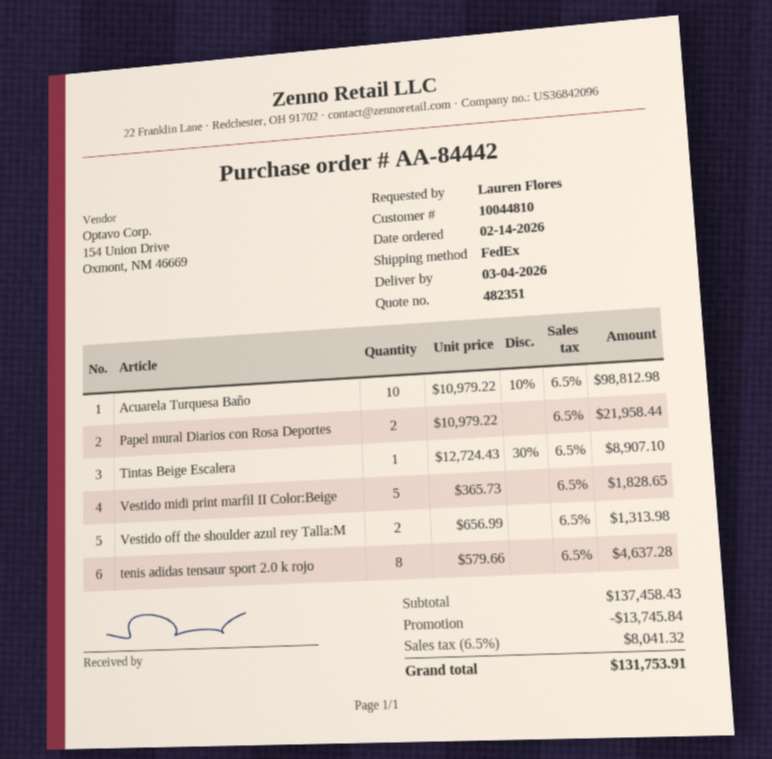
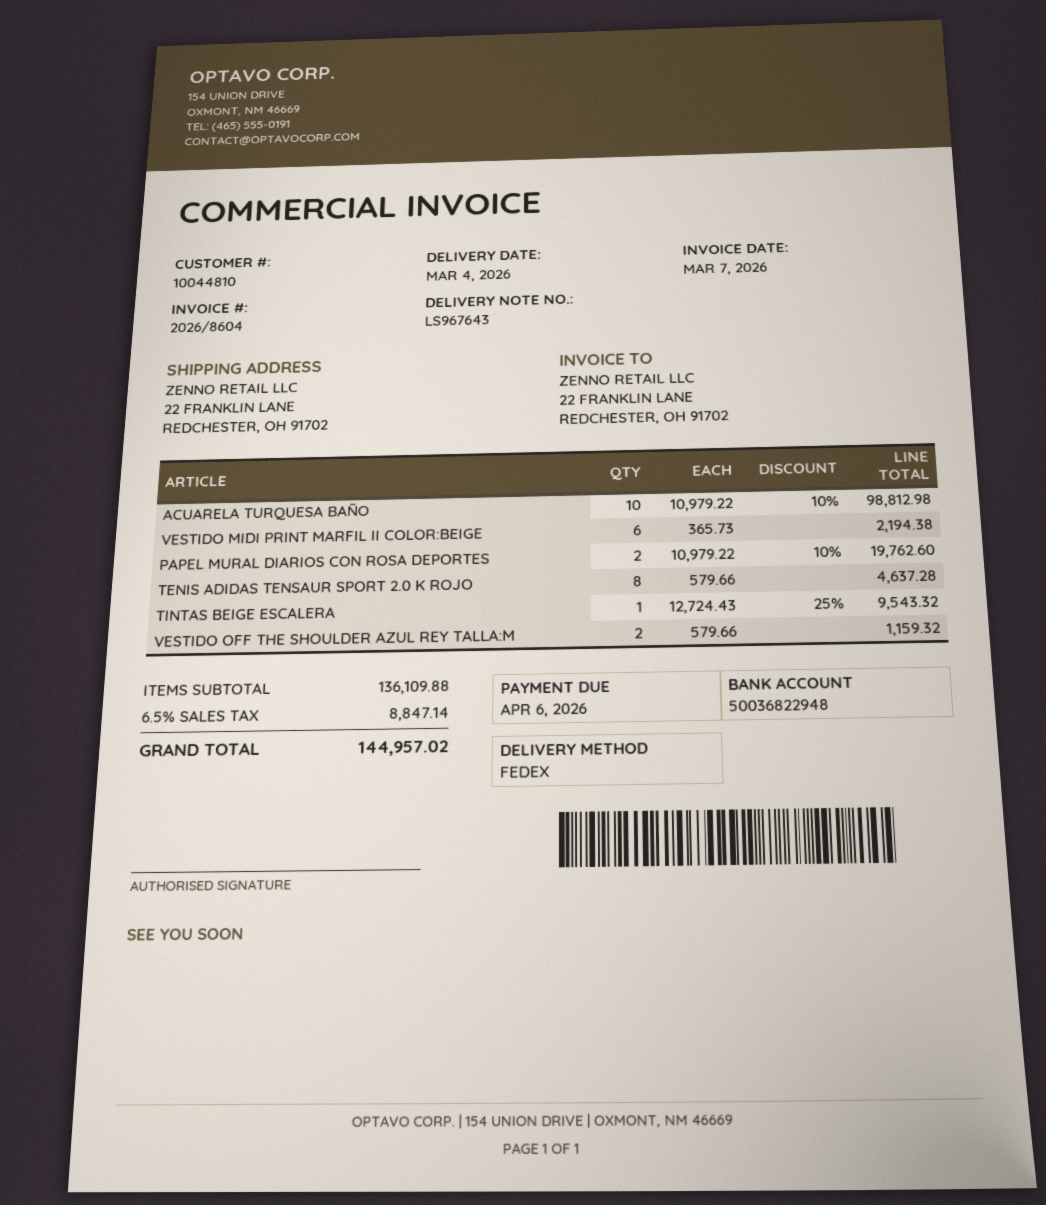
Papel mural Diarios con Rosa Deportes: 2 x 10979.22 = 21958.44 -> 2 x 10979.22 - 10% = 19762.60
Tintas Beige Escalera: 1 x 12724.43 - 30% = 8907.10 -> 1 x 12724.43 - 25% = 9543.32
Vestido midi print marfil II Color:Beige: 5 x 365.73 = 1828.65 -> 6 x 365.73 = 2194.38
Vestido off the shoulder azul rey Talla:M: 2 x 656.99 = 1313.98 -> 2 x 579.66 = 1159.32
subtotal: 137458.43 -> 136109.88
discount: 13745.84 -> none
tax: 6.5% = 8041.32 -> 6.5% = 8847.14
total: 131753.91 -> 144957.02

